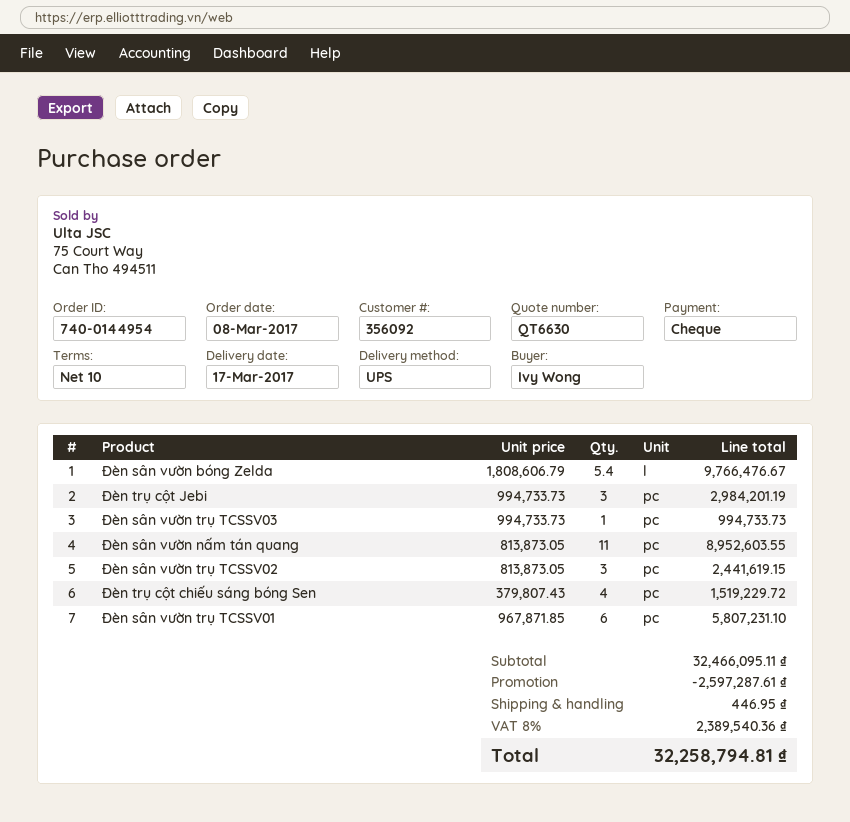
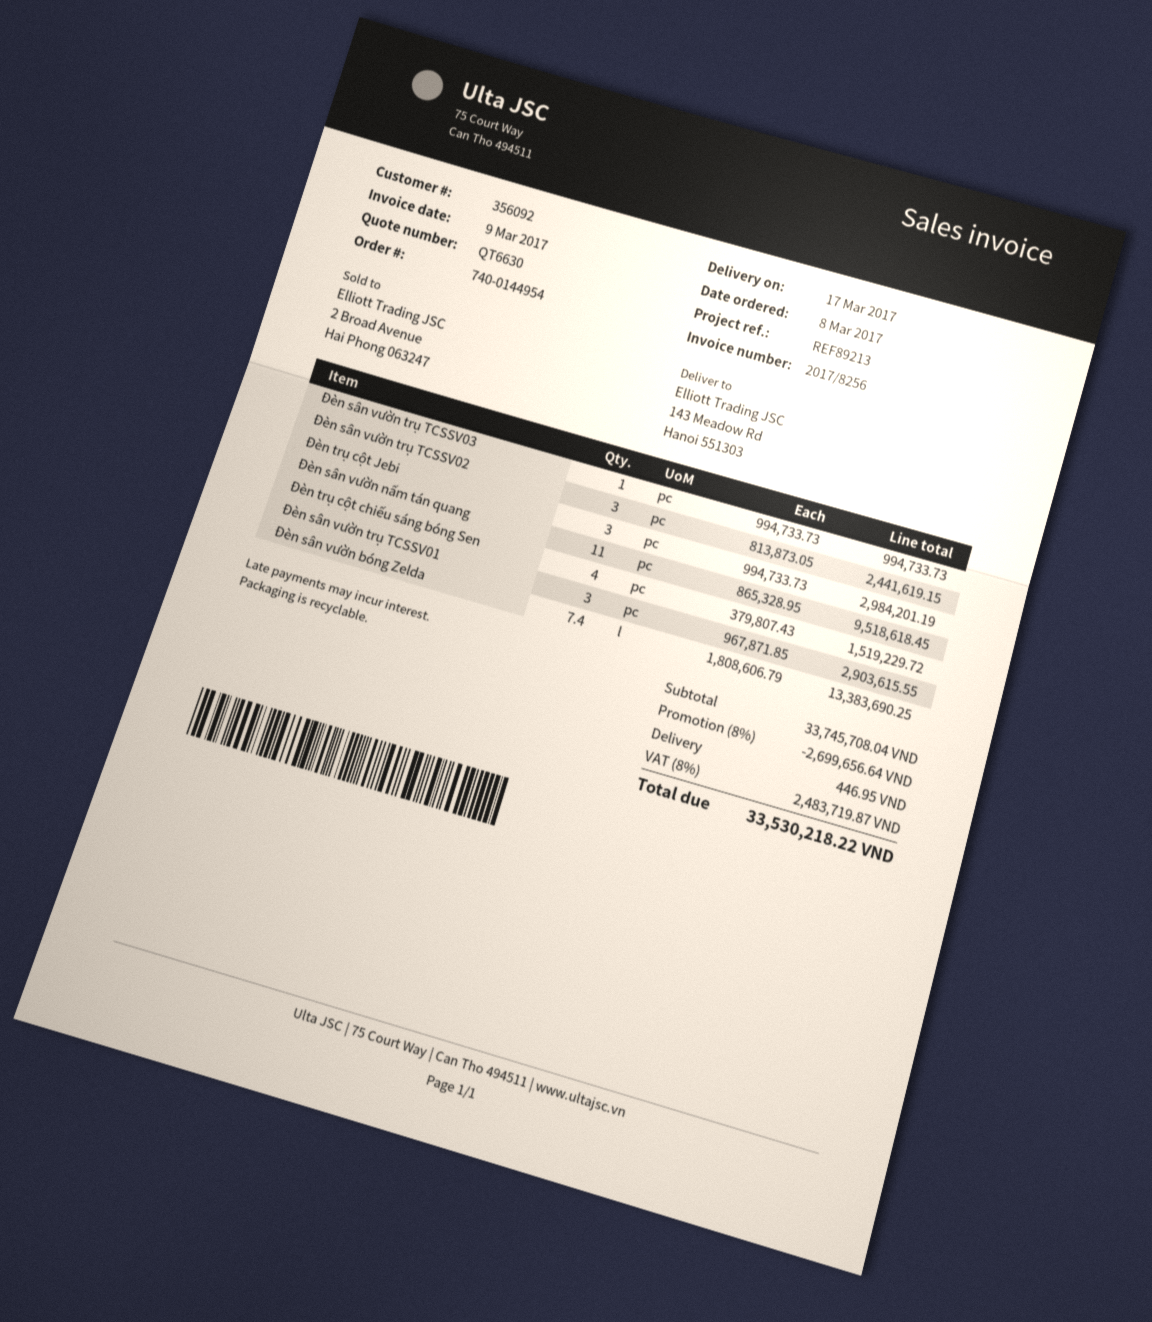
Đèn sân vườn bóng Zelda: 5.4 x 1808606.79 = 9766476.67 -> 7.4 x 1808606.79 = 13383690.25
Đèn sân vườn nấm tán quang: 11 x 813873.05 = 8952603.55 -> 11 x 865328.95 = 9518618.45
Đèn sân vườn trụ TCSSV01: 6 x 967871.85 = 5807231.10 -> 3 x 967871.85 = 2903615.55
subtotal: 32466095.11 -> 33745708.04
discount: 2597287.61 -> 2699656.64
tax: 8% = 2389540.36 -> 8% = 2483719.87
total: 32258794.81 -> 33530218.22

